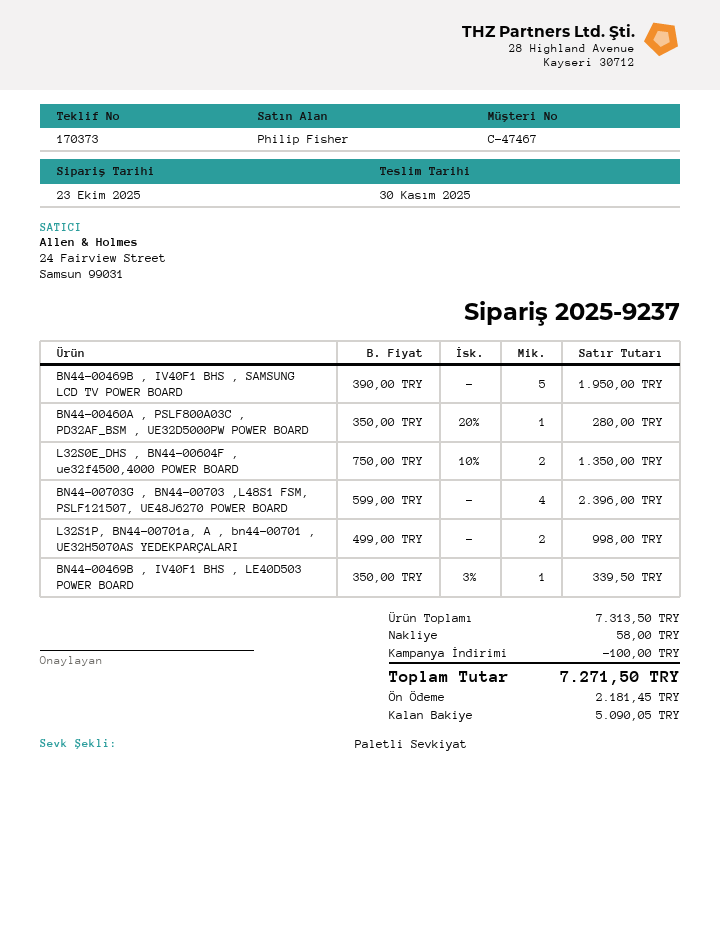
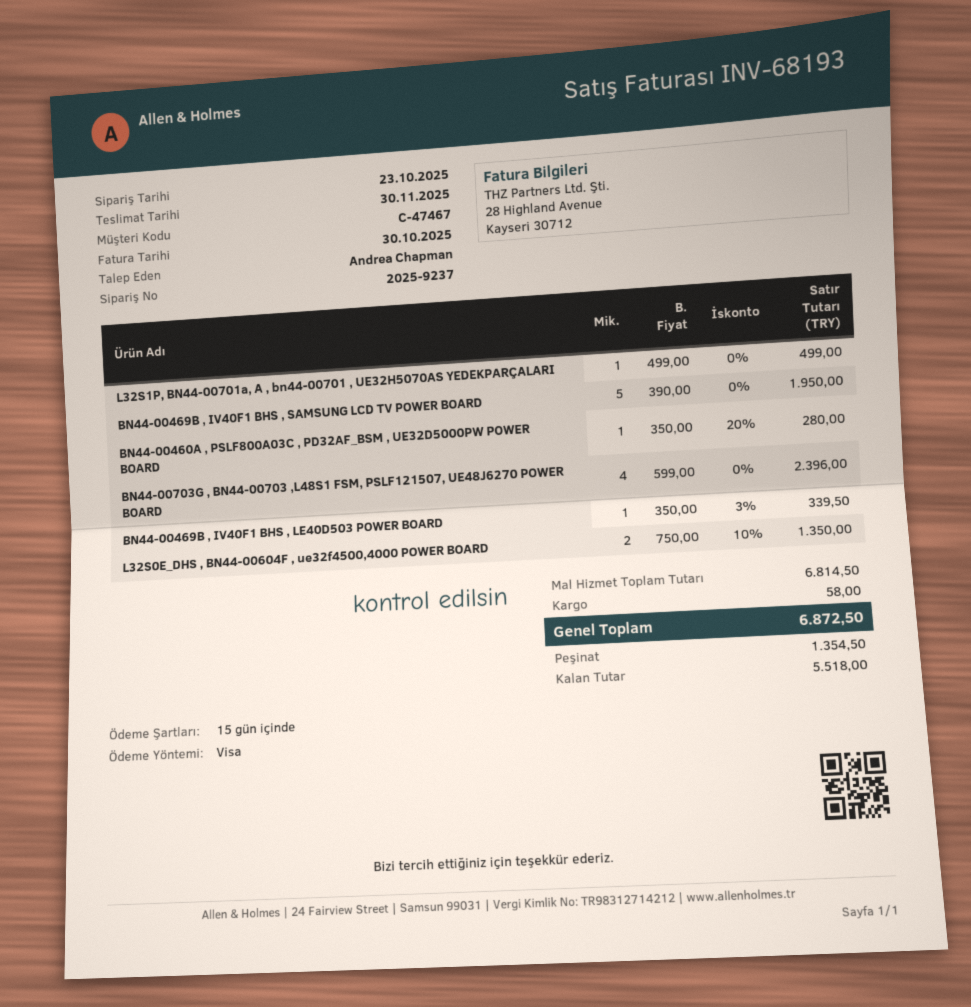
ordered by: Philip Fisher -> Andrea Chapman
L32S1P, BN44-00701a, A , bn44-00701 , UE32H5070AS YEDEKPARÇALARI: 2 x 499.00 = 998.00 -> 1 x 499.00 = 499.00
subtotal: 7313.50 -> 6814.50
discount: 100.00 -> none
total: 7271.50 -> 6872.50
deposit: 2181.45 -> 1354.50
balance: 5090.05 -> 5518.00

